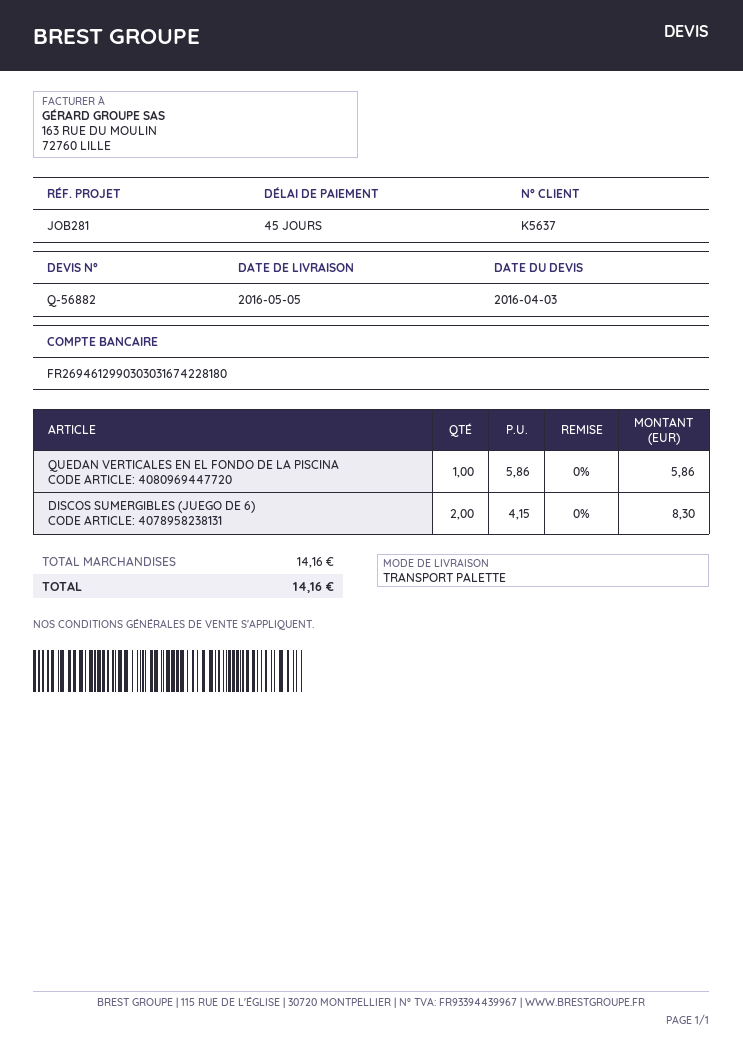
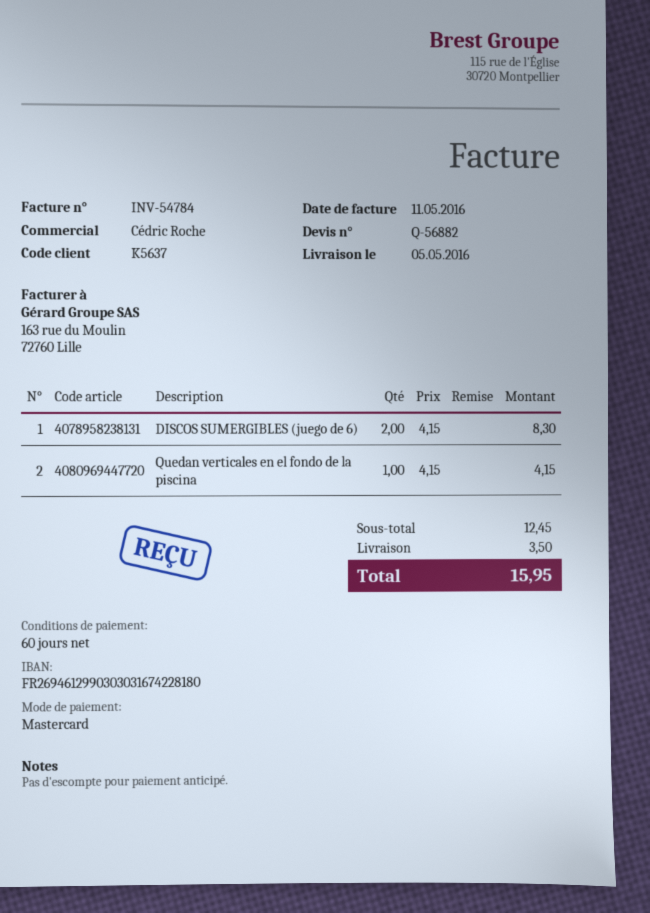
payment terms: 45 days -> 60 days
QUEDAN VERTICALES EN EL FONDO DE LA PISCINA: 1 x 5.86 = 5.86 -> 1 x 4.15 = 4.15
subtotal: 14.16 -> 12.45
shipping: none -> 3.50
total: 14.16 -> 15.95

